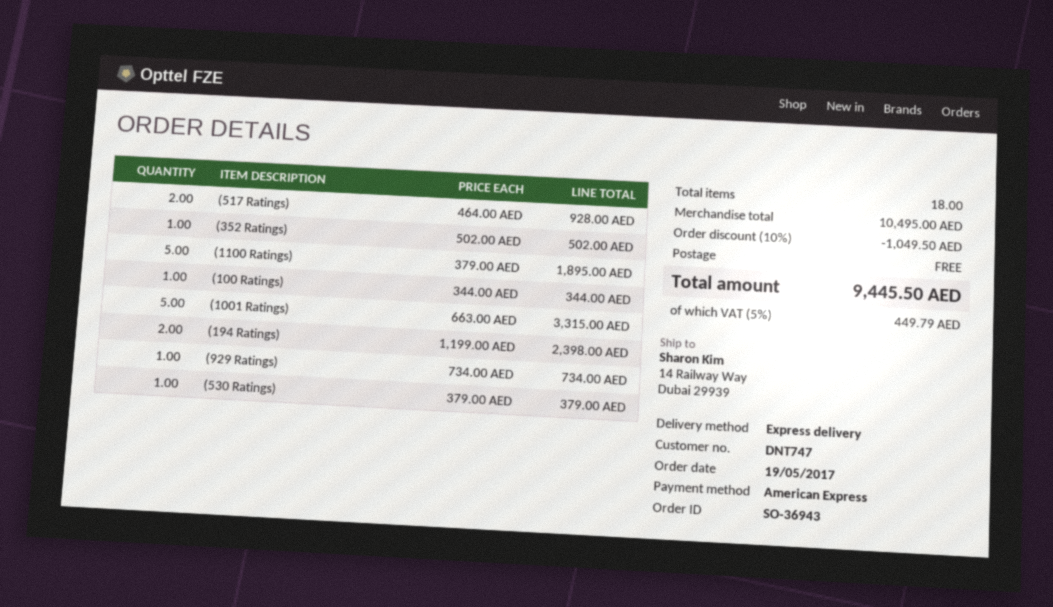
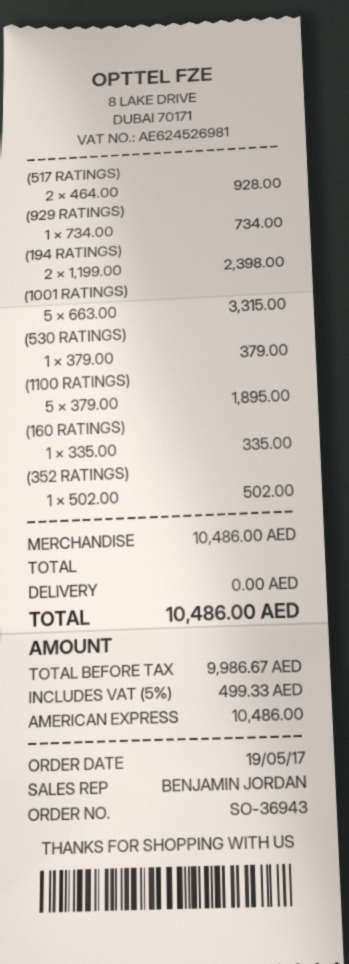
(100 Ratings): 1 x 344.00 = 344.00 -> none
(160 RATINGS): none -> 1 x 335.00 = 335.00
subtotal: 10495.00 -> 10486.00
discount: 10% = 1049.50 -> none
tax: 5% = 449.79 -> 5% = 499.33
total: 9445.50 -> 10486.00

